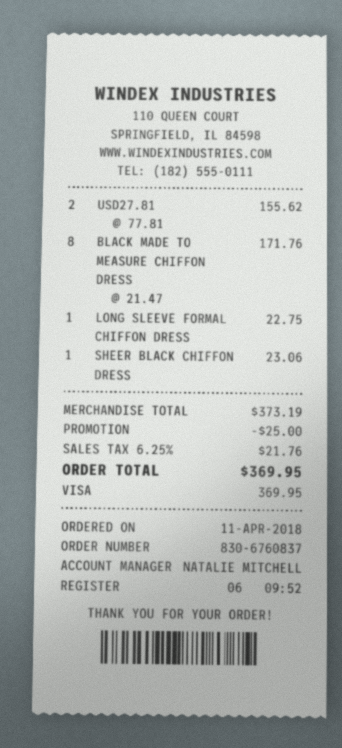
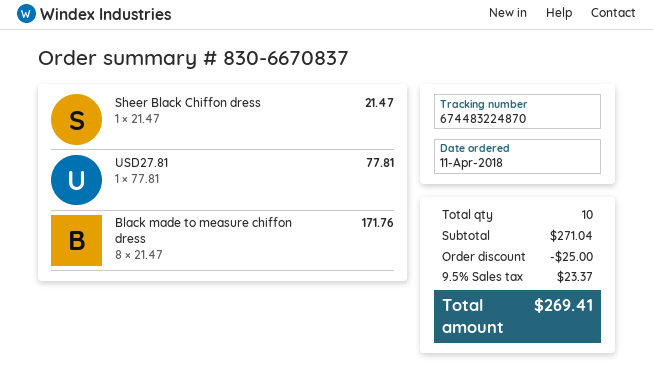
order number: 830-6760837 -> 830-6670837
USD27.81: 2 x 77.81 = 155.62 -> 1 x 77.81 = 77.81
LONG SLEEVE FORMAL CHIFFON DRESS: 1 x 22.75 = 22.75 -> none
SHEER BLACK CHIFFON DRESS: 1 x 23.06 = 23.06 -> 1 x 21.47 = 21.47
subtotal: 373.19 -> 271.04
tax: 6.25% = 21.76 -> 9.5% = 23.37
total: 369.95 -> 269.41

